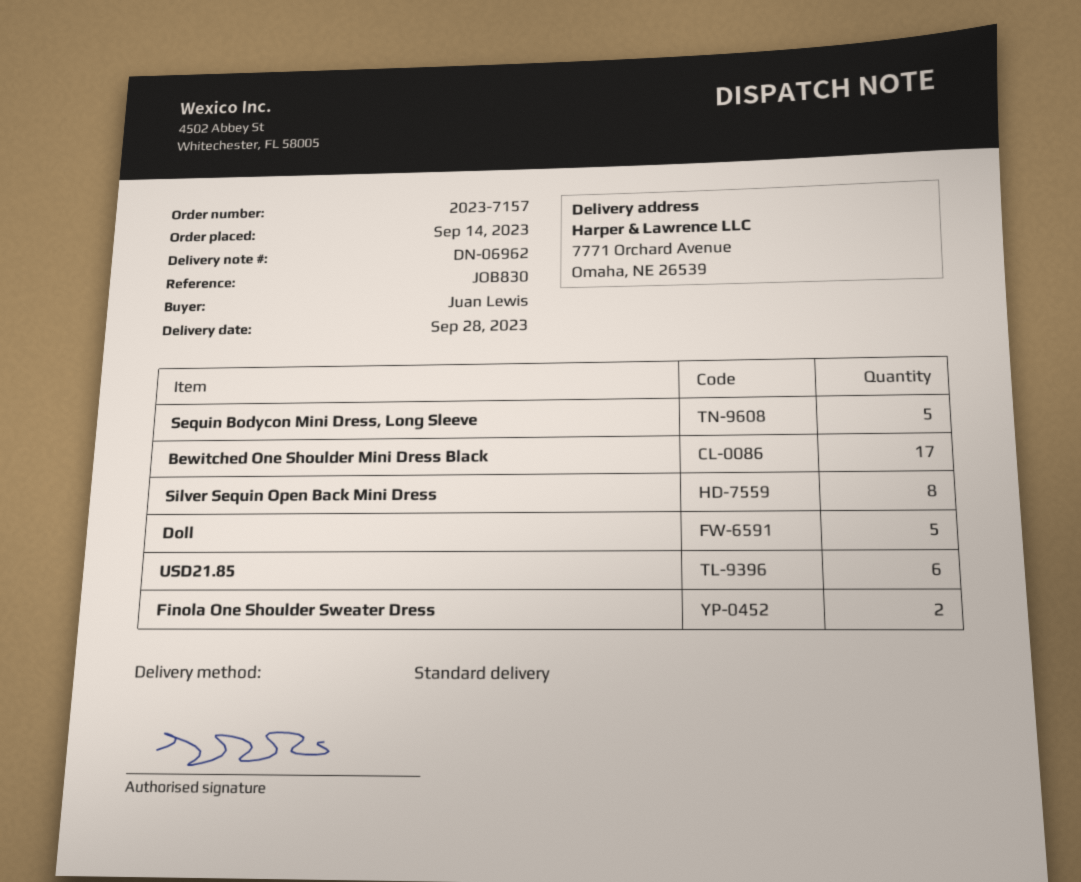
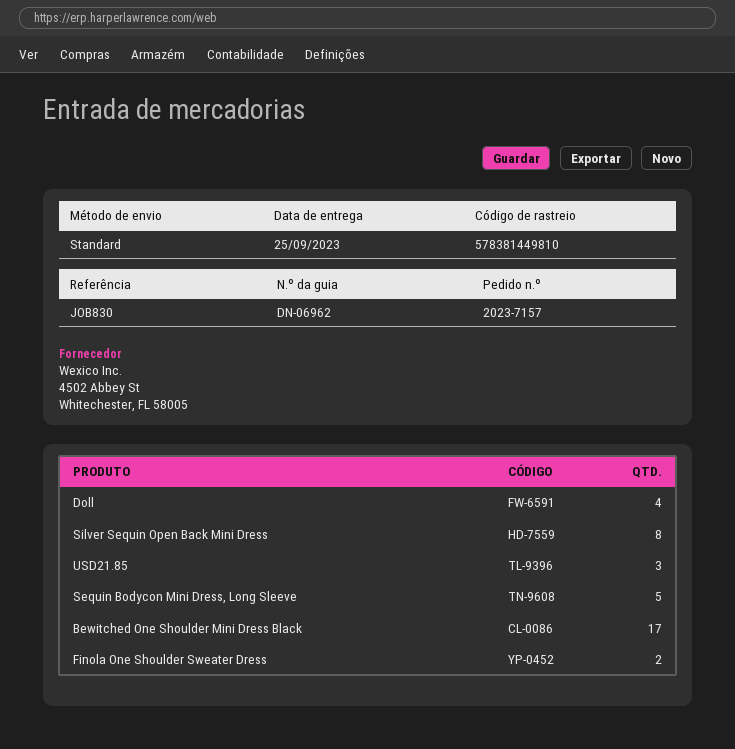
delivery date: 2023-09-28 -> 2023-09-25
Doll: 5 -> 4
USD21.85: 6 -> 3

